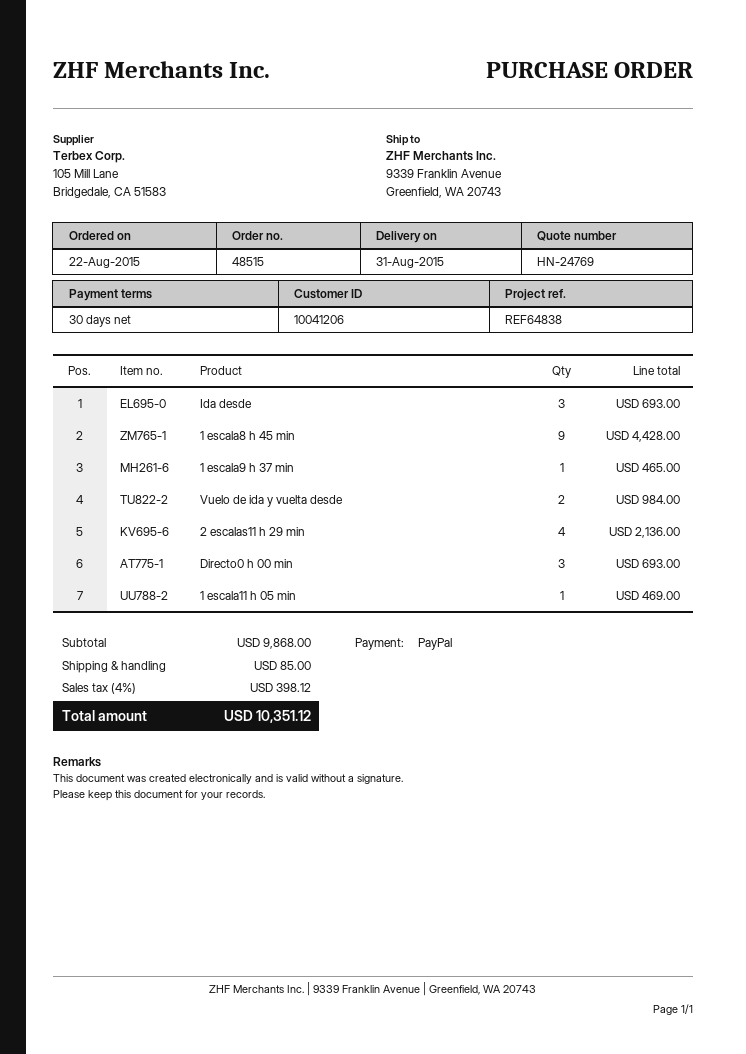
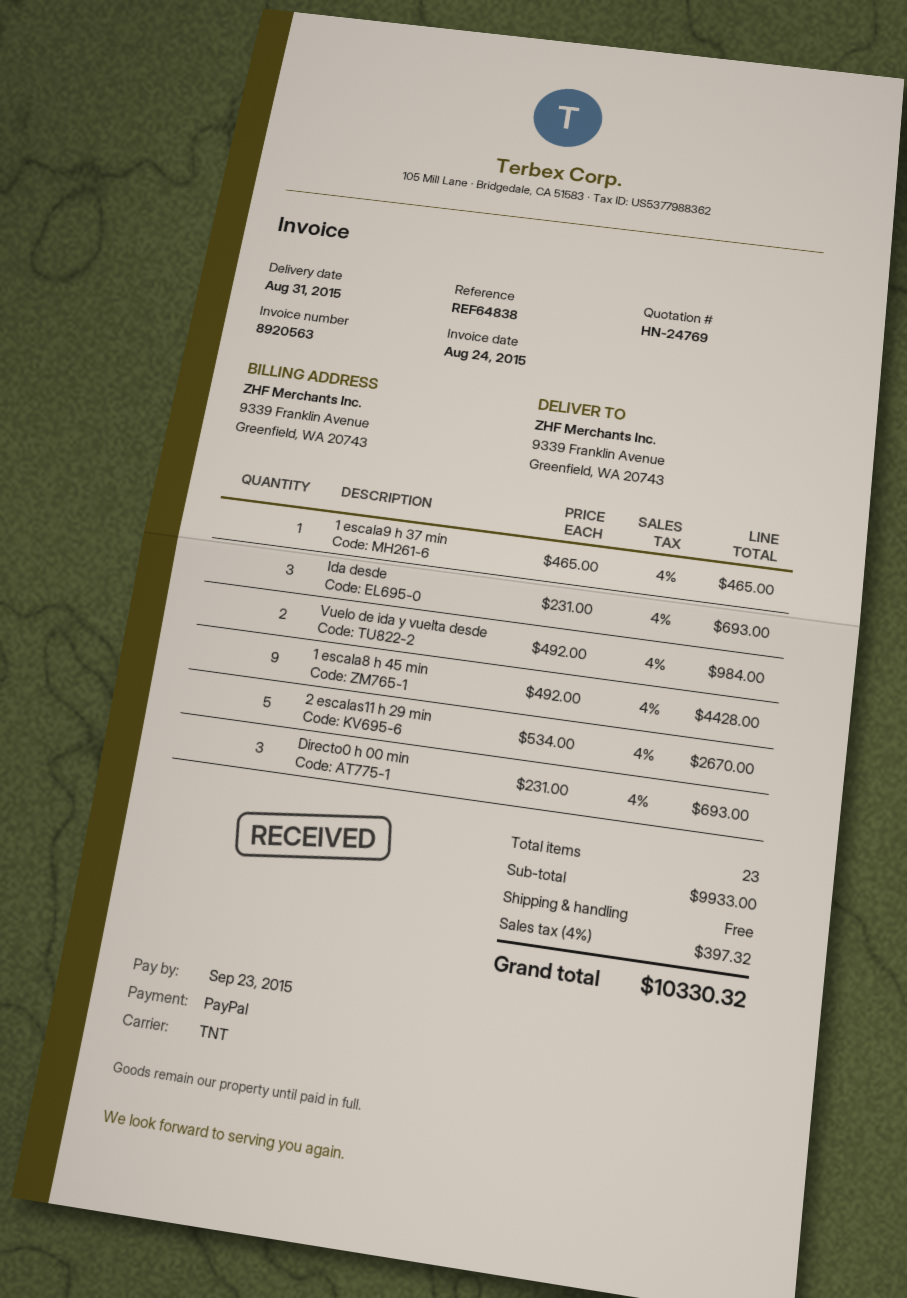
2 escalas11 h 29 min: 4 for 2136.00 -> 5 for 2670.00
1 escala11 h 05 min: 1 for 469.00 -> none
subtotal: 9868.00 -> 9933.00
shipping: 85.00 -> 0.00
tax: 4% = 398.12 -> 4% = 397.32
total: 10351.12 -> 10330.32

